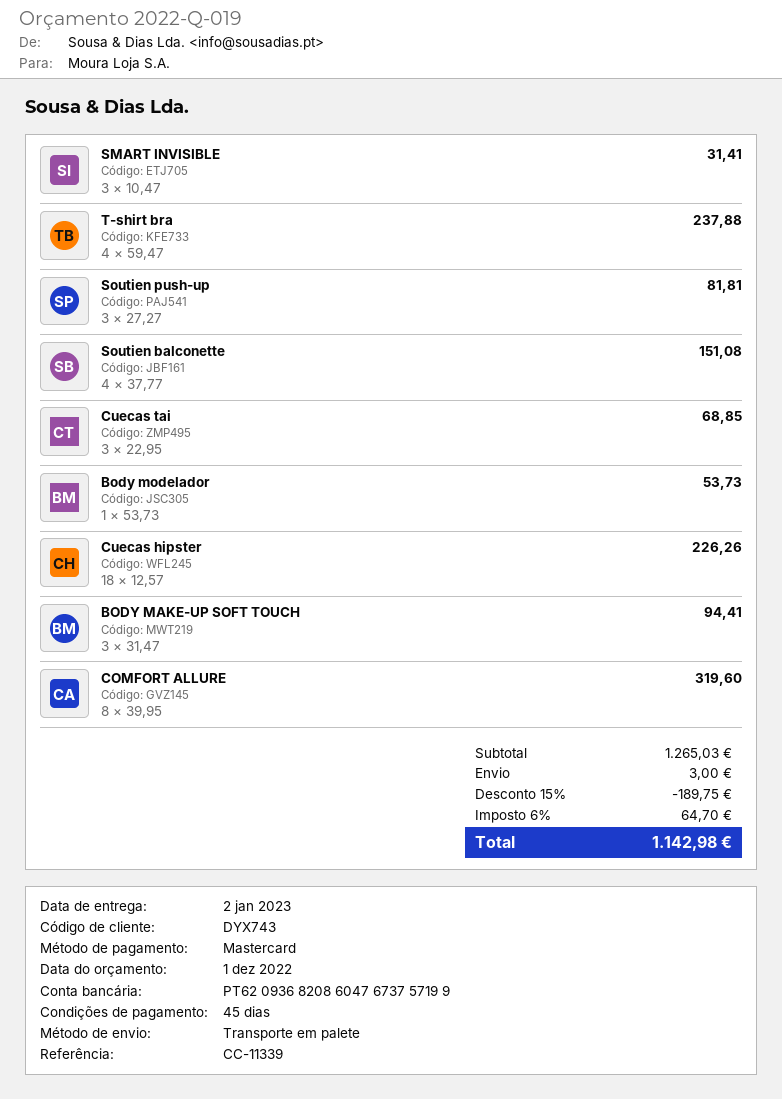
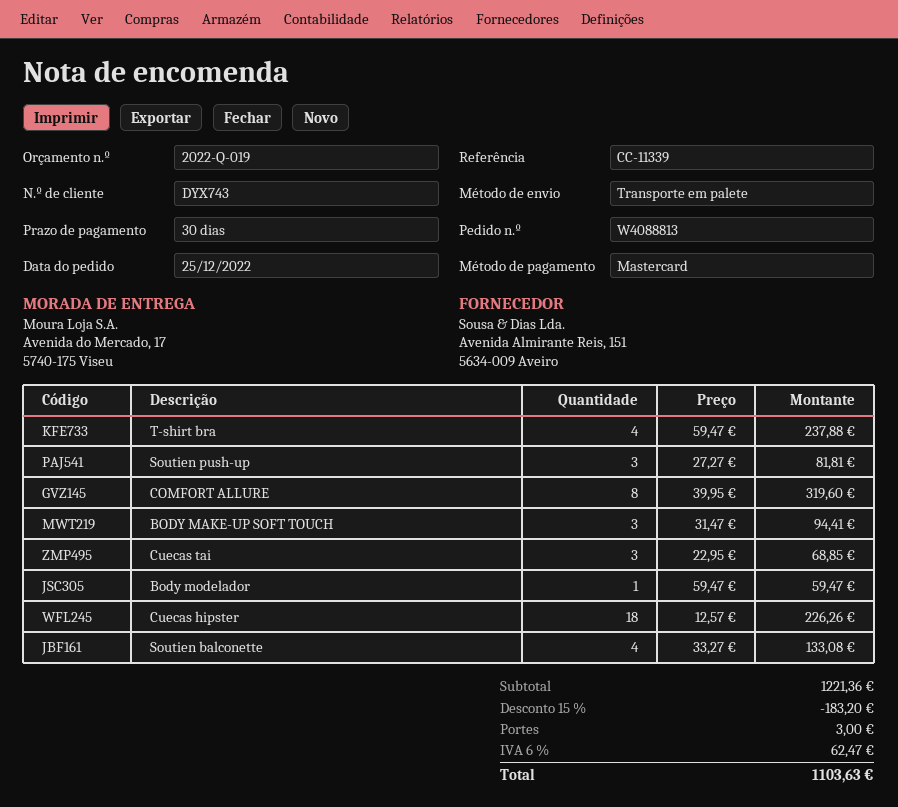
payment terms: 45 days -> 30 days
SMART INVISIBLE: 3 x 10.47 = 31.41 -> none
Soutien balconette: 4 x 37.77 = 151.08 -> 4 x 33.27 = 133.08
Body modelador: 1 x 53.73 = 53.73 -> 1 x 59.47 = 59.47
subtotal: 1265.03 -> 1221.36
discount: 15% = 189.75 -> 15% = 183.20
tax: 6% = 64.70 -> 6% = 62.47
total: 1142.98 -> 1103.63

